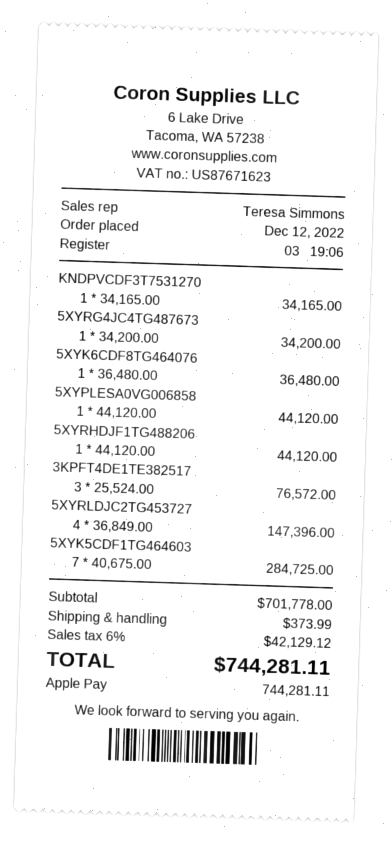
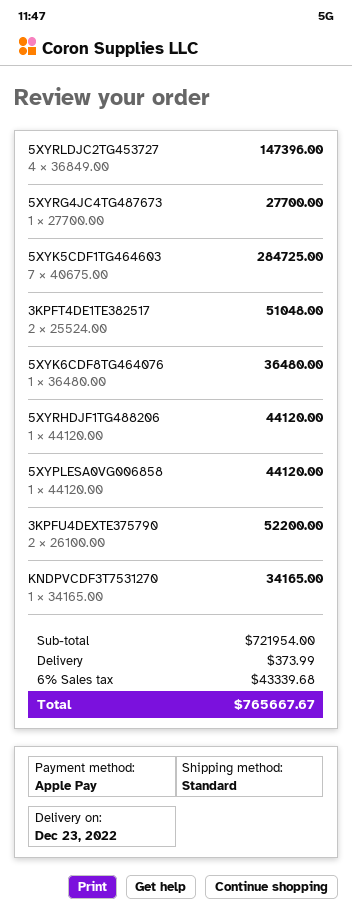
5XYRG4JC4TG487673: 1 x 34200.00 = 34200.00 -> 1 x 27700.00 = 27700.00
3KPFT4DE1TE382517: 3 x 25524.00 = 76572.00 -> 2 x 25524.00 = 51048.00
3KPFU4DEXTE375790: none -> 2 x 26100.00 = 52200.00
subtotal: 701778.00 -> 721954.00
tax: 6% = 42129.12 -> 6% = 43339.68
total: 744281.11 -> 765667.67

